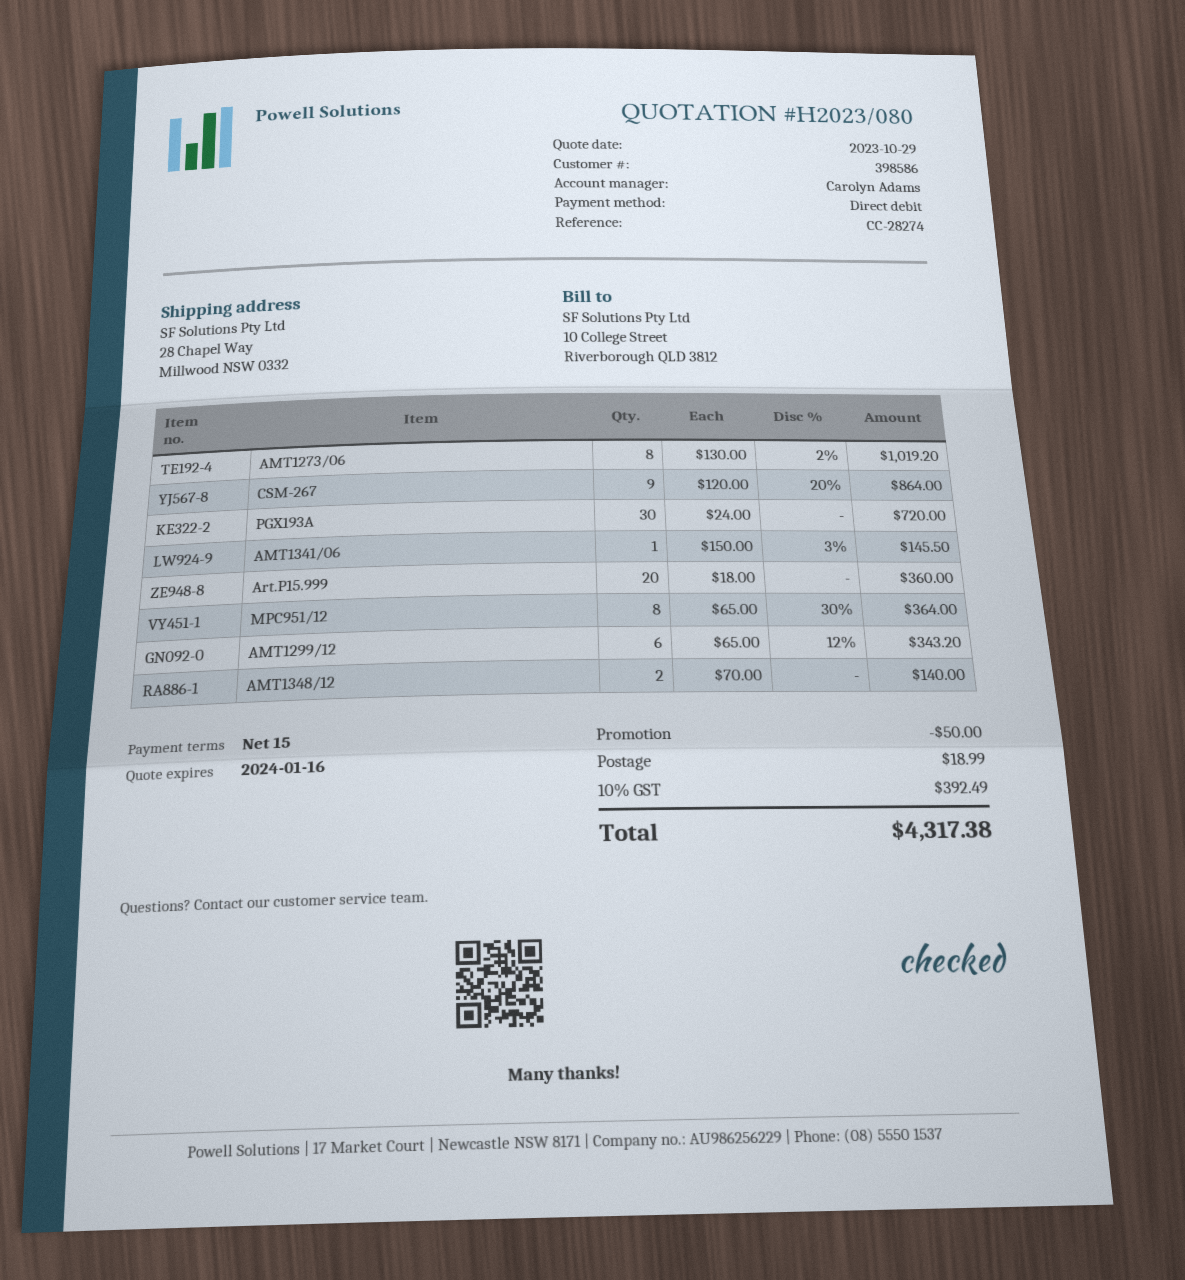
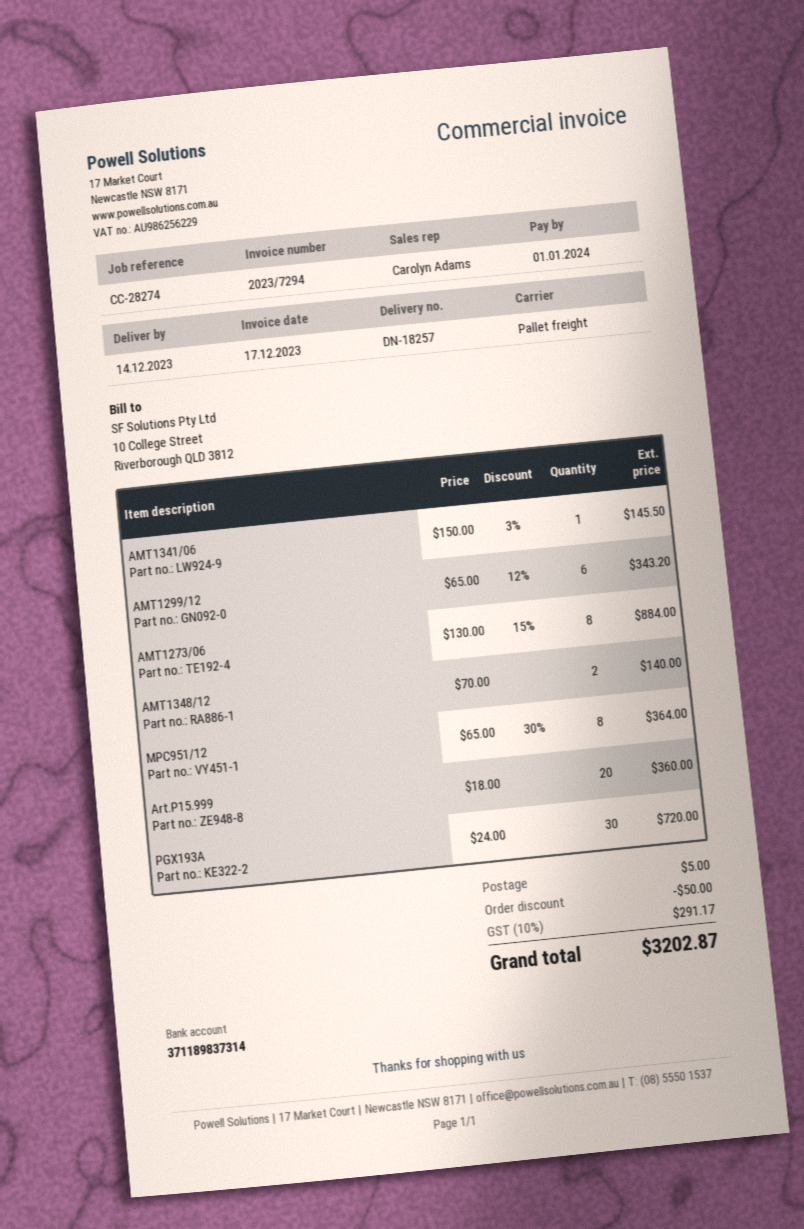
AMT1273/06: 8 x 130.00 - 2% = 1019.20 -> 8 x 130.00 - 15% = 884.00
CSM-267: 9 x 120.00 - 20% = 864.00 -> none
shipping: 18.99 -> 5.00
tax: 10% = 392.49 -> 10% = 291.17
total: 4317.38 -> 3202.87

